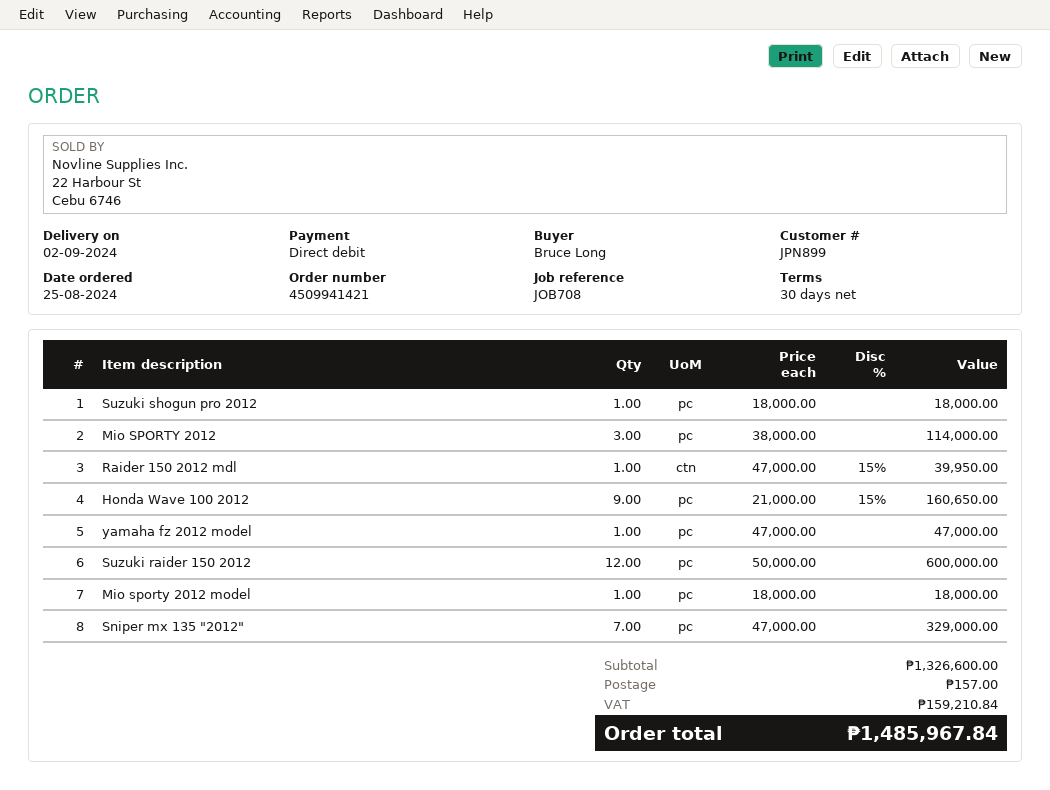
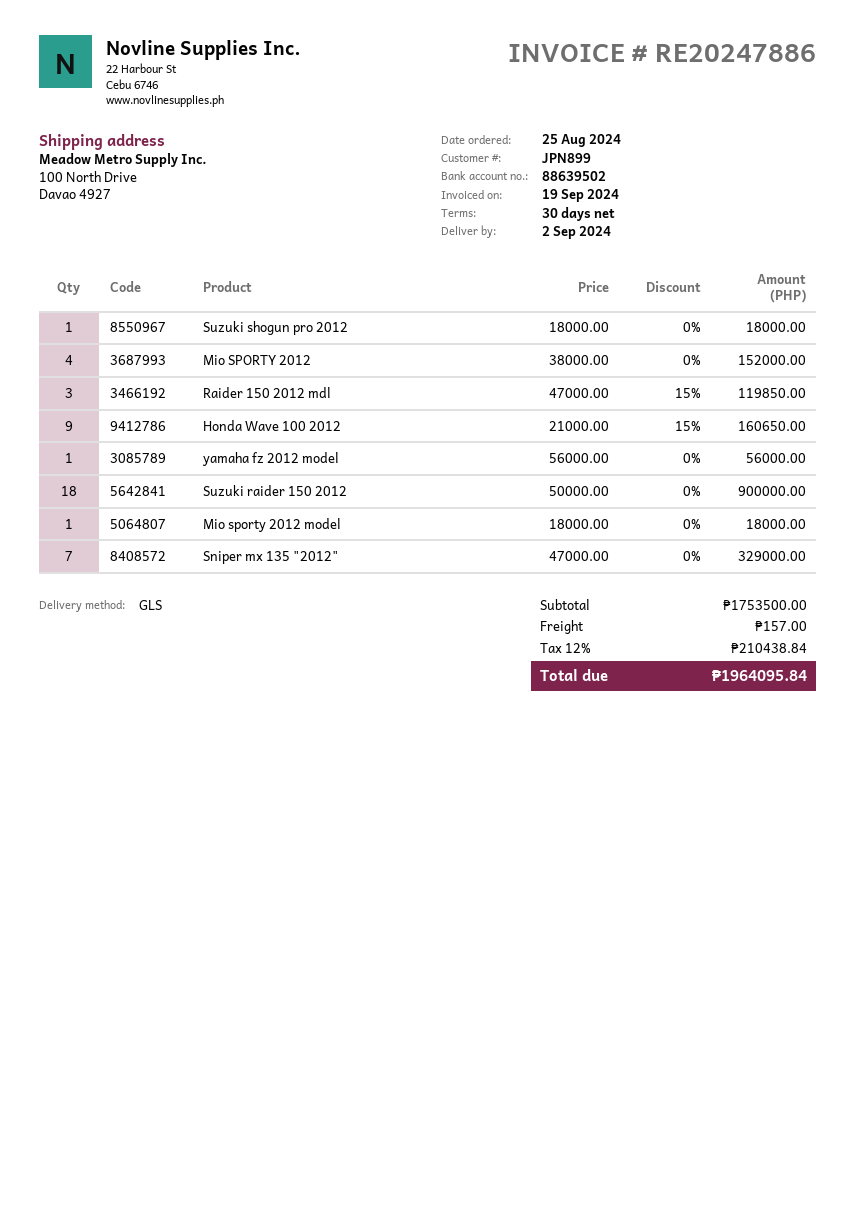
Mio SPORTY 2012: 3 x 38000.00 = 114000.00 -> 4 x 38000.00 = 152000.00
Raider 150 2012 mdl: 1 x 47000.00 - 15% = 39950.00 -> 3 x 47000.00 - 15% = 119850.00
yamaha fz 2012 model: 1 x 47000.00 = 47000.00 -> 1 x 56000.00 = 56000.00
Suzuki raider 150 2012: 12 x 50000.00 = 600000.00 -> 18 x 50000.00 = 900000.00
subtotal: 1326600.00 -> 1753500.00
tax: 159210.84 -> 210438.84
total: 1485967.84 -> 1964095.84

